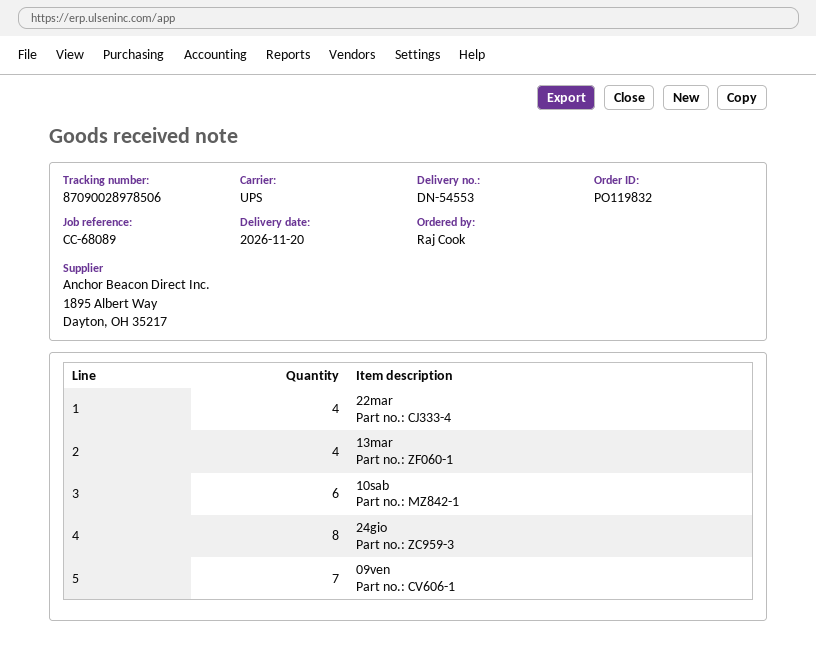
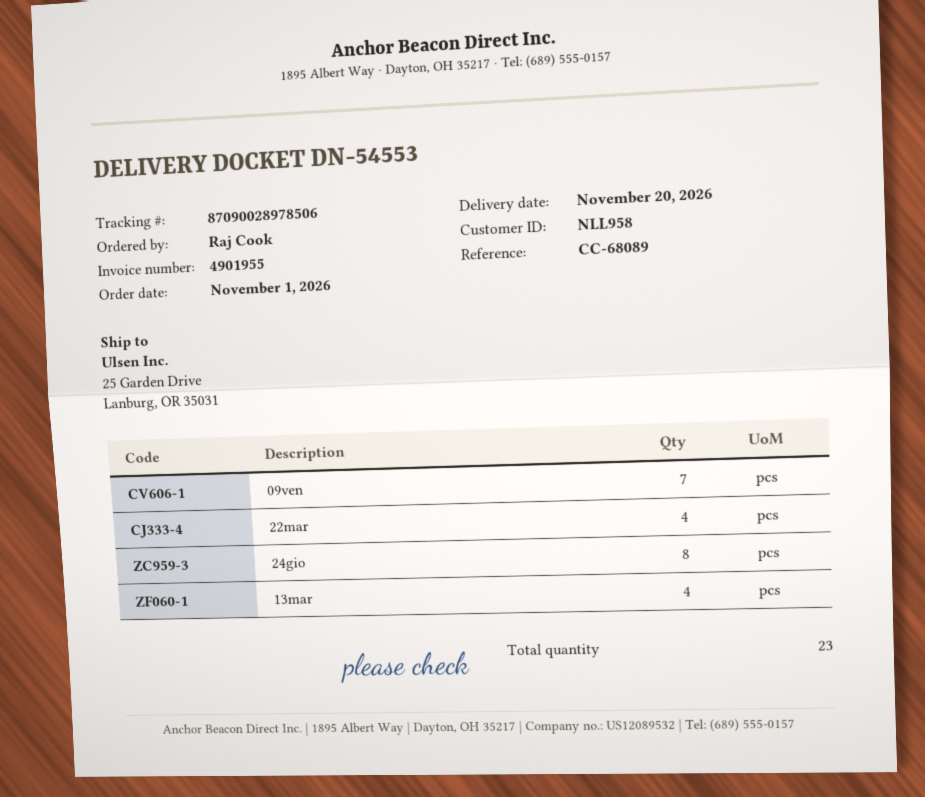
10sab: 6 -> none

